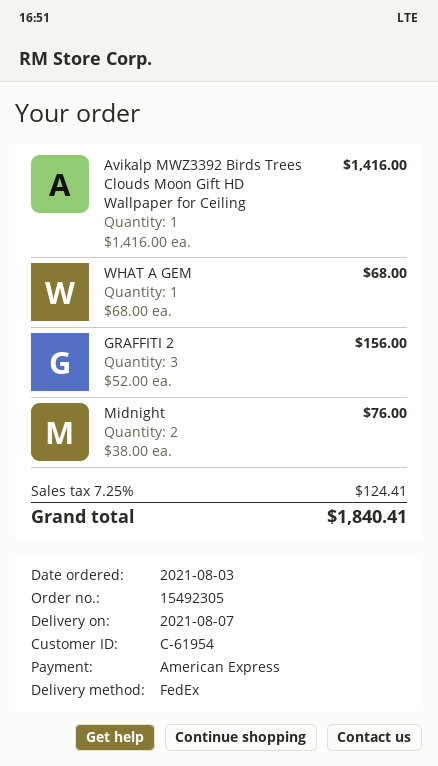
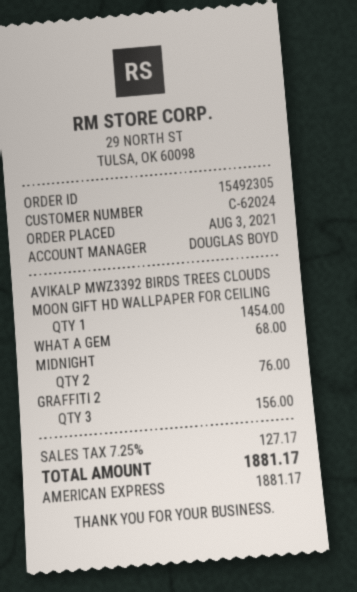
customer number: C-61954 -> C-62024
Avikalp MWZ3392 Birds Trees Clouds Moon Gift HD Wallpaper for Ceiling: 1 for 1416.00 -> 1 for 1454.00
tax: 7.25% = 124.41 -> 7.25% = 127.17
total: 1840.41 -> 1881.17

